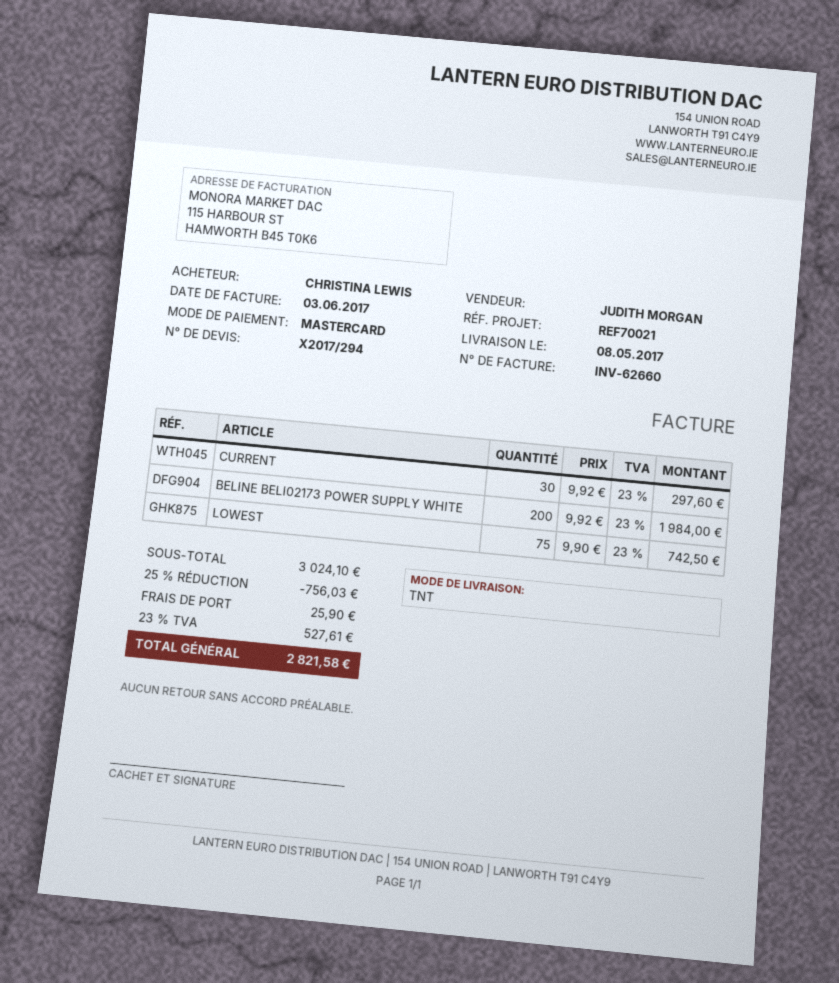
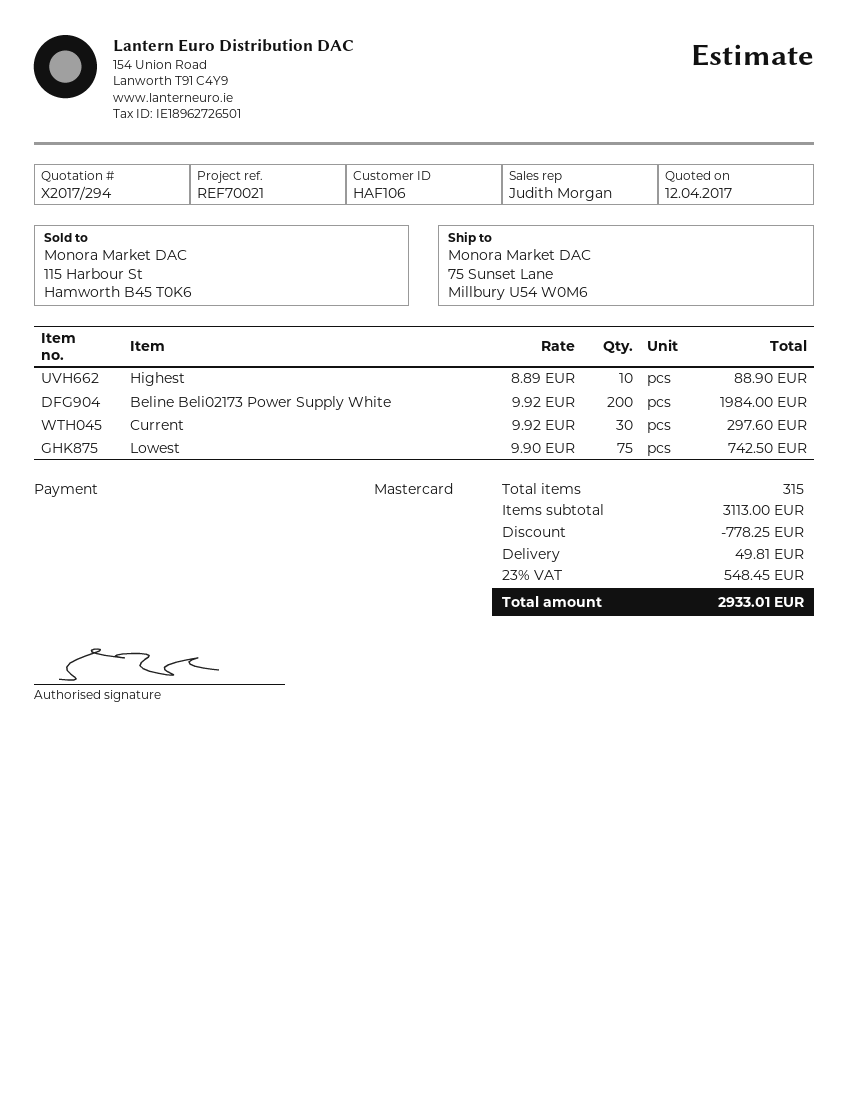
Highest: none -> 10 x 8.89 = 88.90
subtotal: 3024.10 -> 3113.00
discount: 756.03 -> 778.25
shipping: 25.90 -> 49.81
tax: 23% = 527.61 -> 23% = 548.45
total: 2821.58 -> 2933.01

